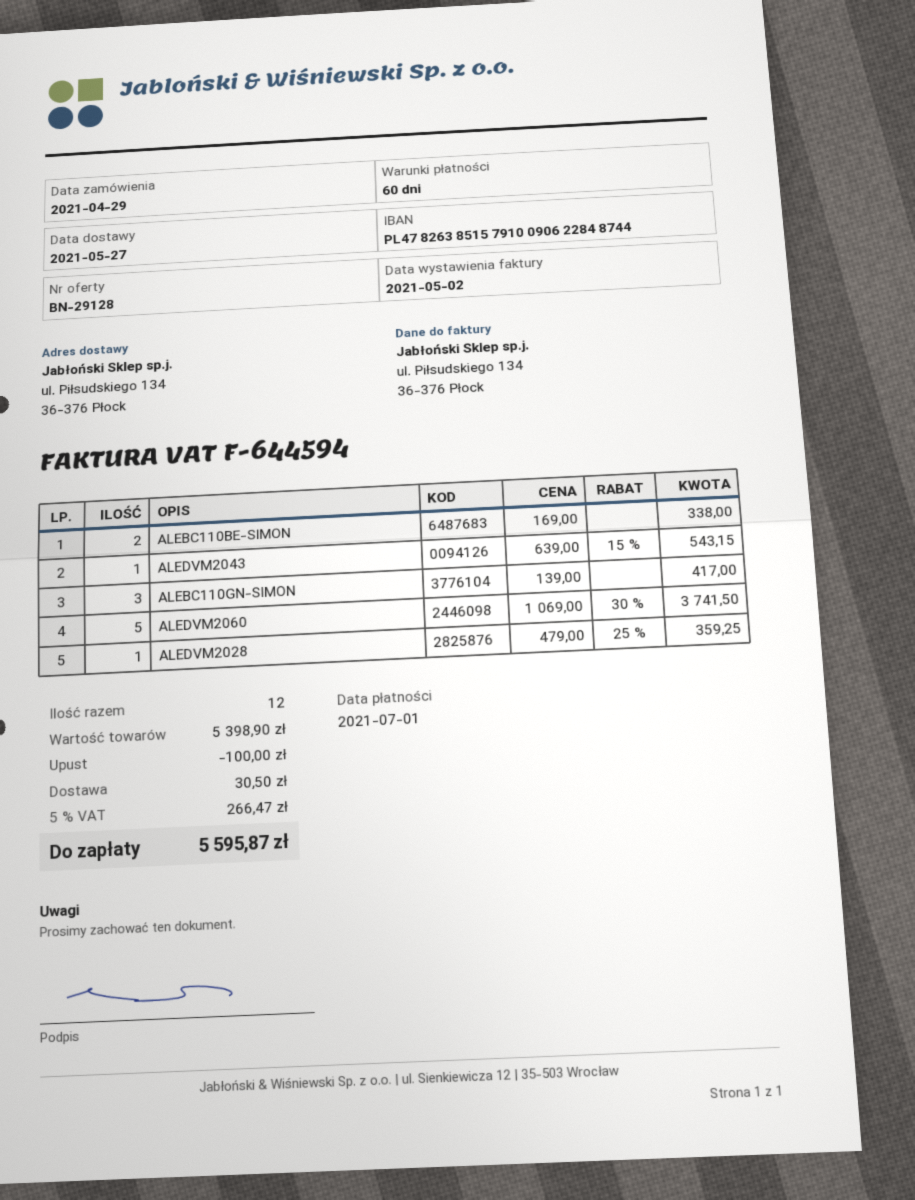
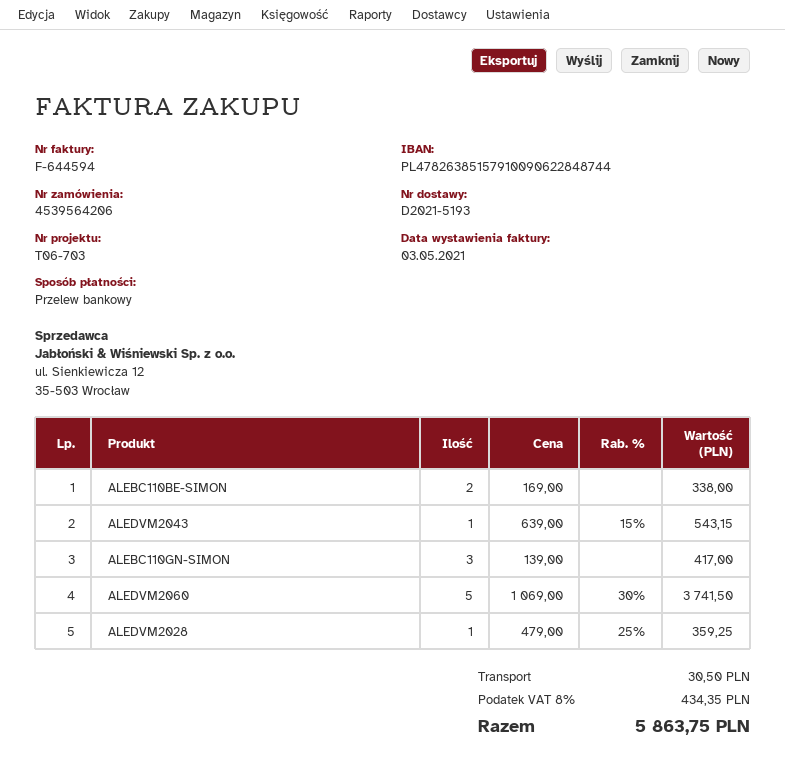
invoice date: 2021-05-02 -> 2021-05-03
discount: 100.00 -> none
tax: 5% = 266.47 -> 8% = 434.35
total: 5595.87 -> 5863.75

